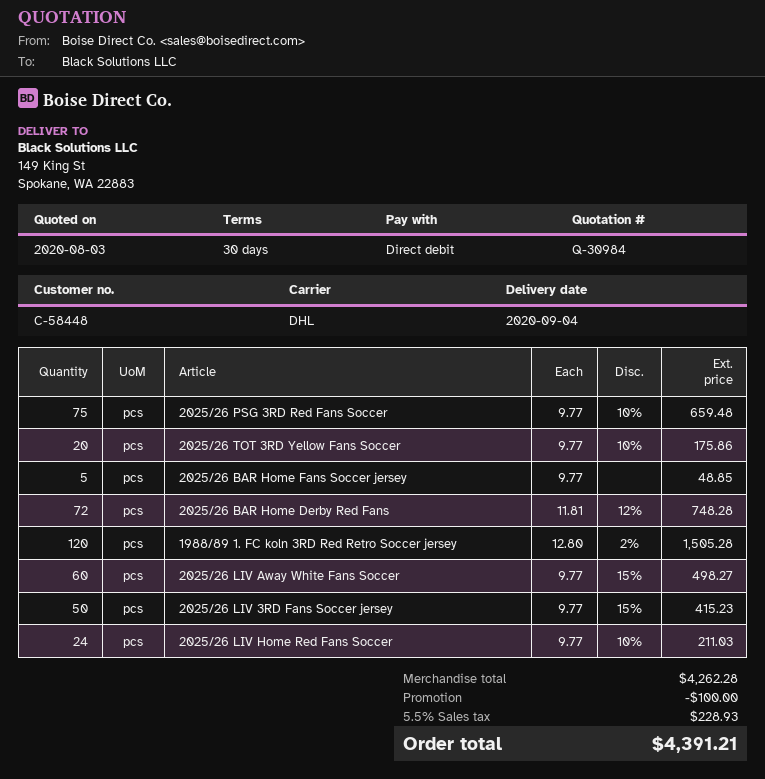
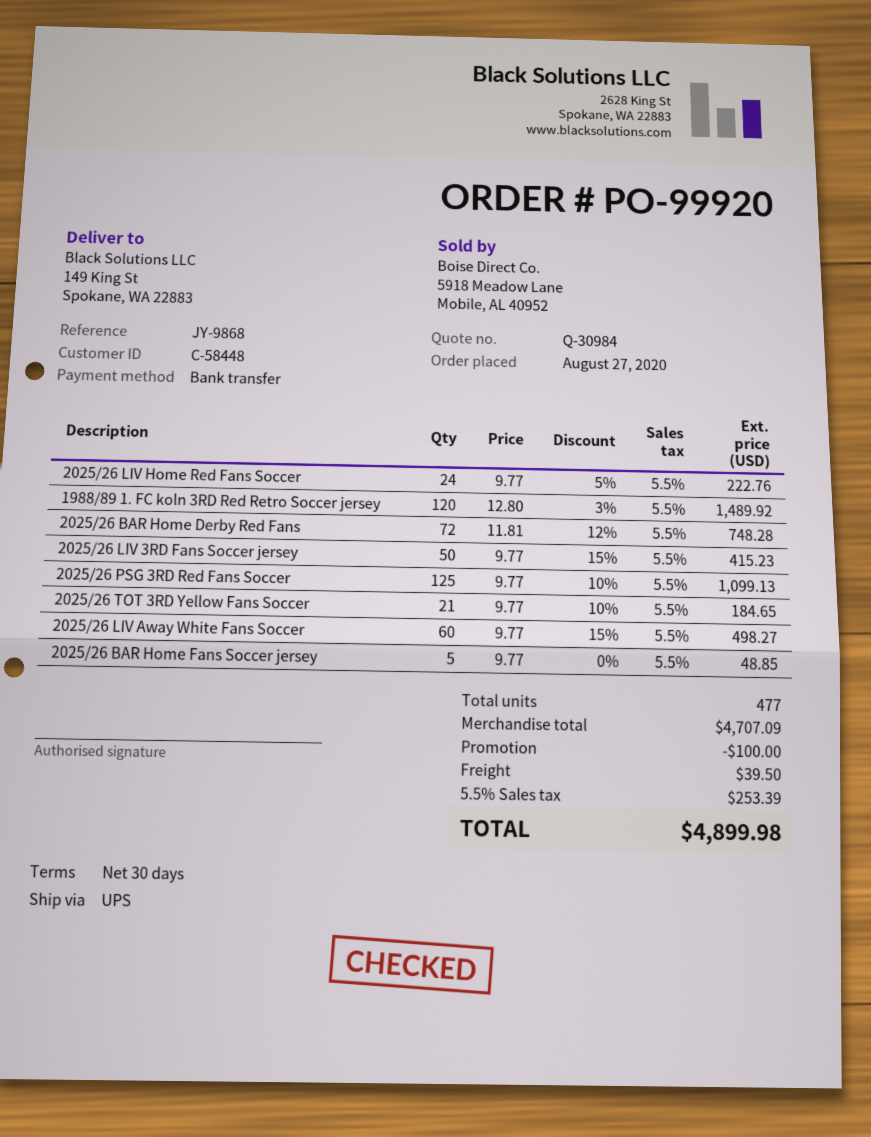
payment method: direct debit -> bank transfer
shipping method: DHL -> UPS
2025/26 PSG 3RD Red Fans Soccer: 75 x 9.77 - 10% = 659.48 -> 125 x 9.77 - 10% = 1099.13
2025/26 TOT 3RD Yellow Fans Soccer: 20 x 9.77 - 10% = 175.86 -> 21 x 9.77 - 10% = 184.65
1988/89 1. FC koln 3RD Red Retro Soccer jersey: 120 x 12.80 - 2% = 1505.28 -> 120 x 12.80 - 3% = 1489.92
2025/26 LIV Home Red Fans Soccer: 24 x 9.77 - 10% = 211.03 -> 24 x 9.77 - 5% = 222.76
subtotal: 4262.28 -> 4707.09
shipping: none -> 39.50
tax: 5.5% = 228.93 -> 5.5% = 253.39
total: 4391.21 -> 4899.98

